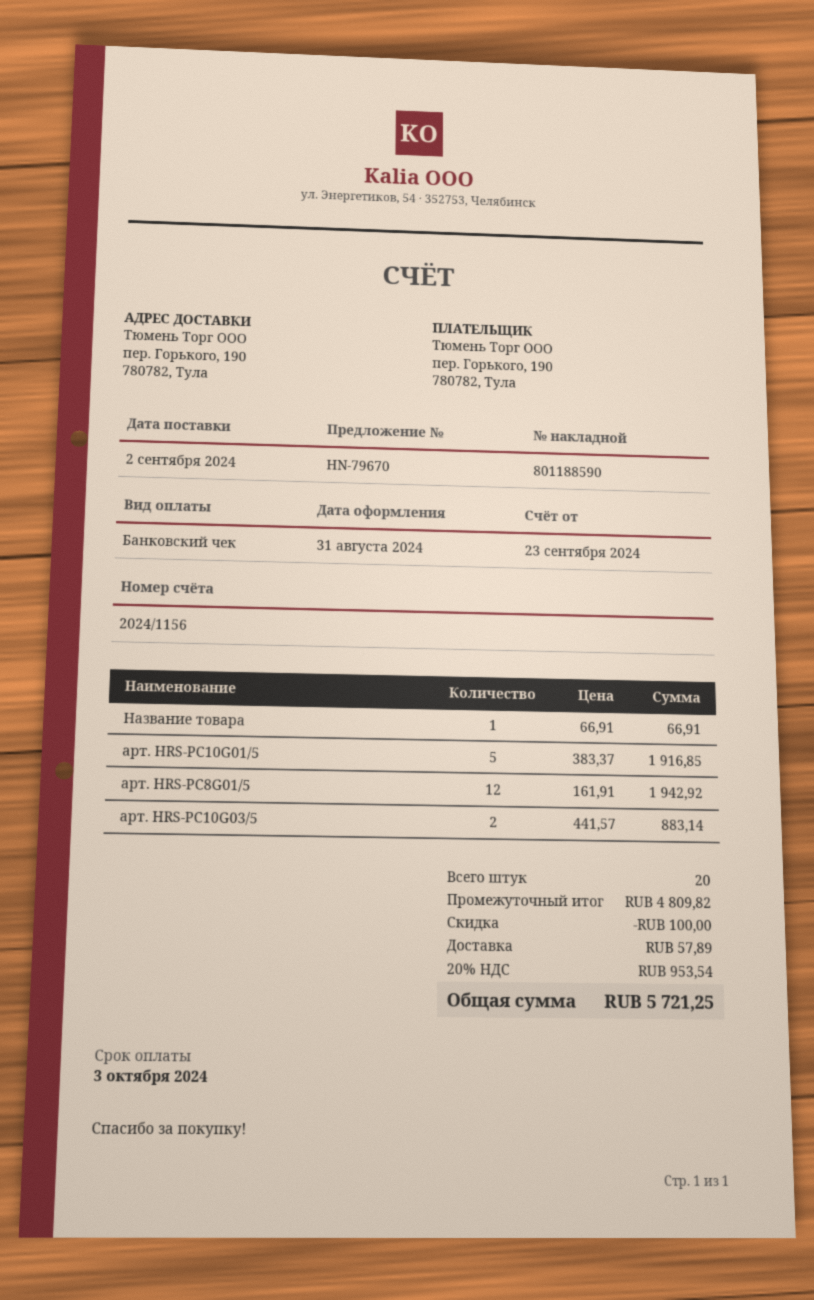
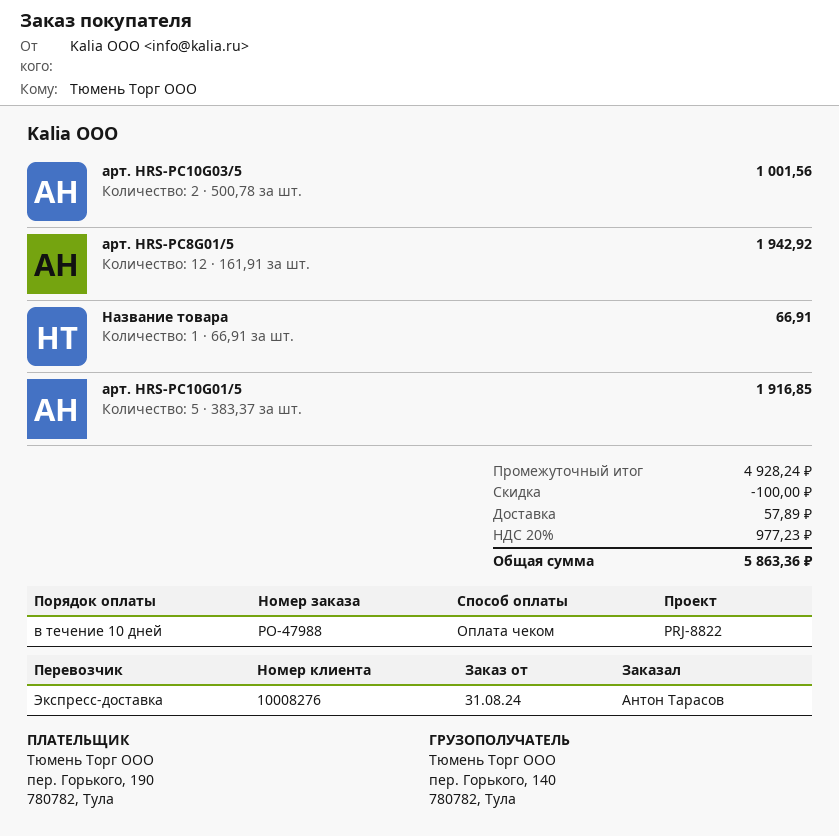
ship to: пер. Горького, 190, 780782, Тула -> пер. Горького, 140, 780782, Тула
арт. HRS-PC10G03/5: 2 x 441.57 = 883.14 -> 2 x 500.78 = 1001.56
subtotal: 4809.82 -> 4928.24
tax: 20% = 953.54 -> 20% = 977.23
total: 5721.25 -> 5863.36

